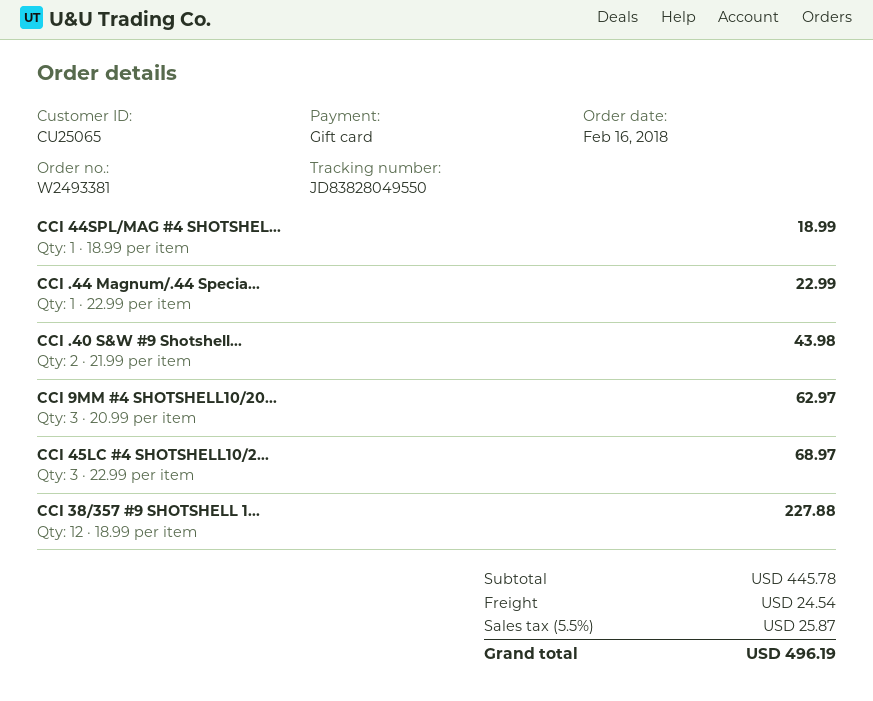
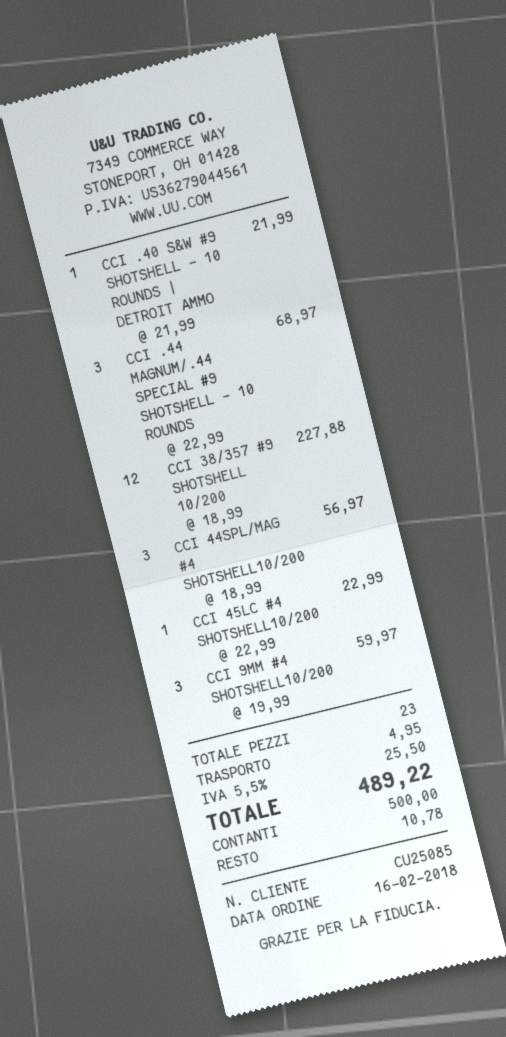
customer number: CU25065 -> CU25085
payment method: gift card -> cash
CCI 44SPL/MAG #4 SHOTSHEL...: 1 x 18.99 = 18.99 -> 3 x 18.99 = 56.97
CCI .44 Magnum/.44 Specia...: 1 x 22.99 = 22.99 -> 3 x 22.99 = 68.97
CCI .40 S&W #9 Shotshell...: 2 x 21.99 = 43.98 -> 1 x 21.99 = 21.99
CCI 9MM #4 SHOTSHELL10/20...: 3 x 20.99 = 62.97 -> 3 x 19.99 = 59.97
CCI 45LC #4 SHOTSHELL10/2...: 3 x 22.99 = 68.97 -> 1 x 22.99 = 22.99
shipping: 24.54 -> 4.95
tax: 5.5% = 25.87 -> 5.5% = 25.50
total: 496.19 -> 489.22

